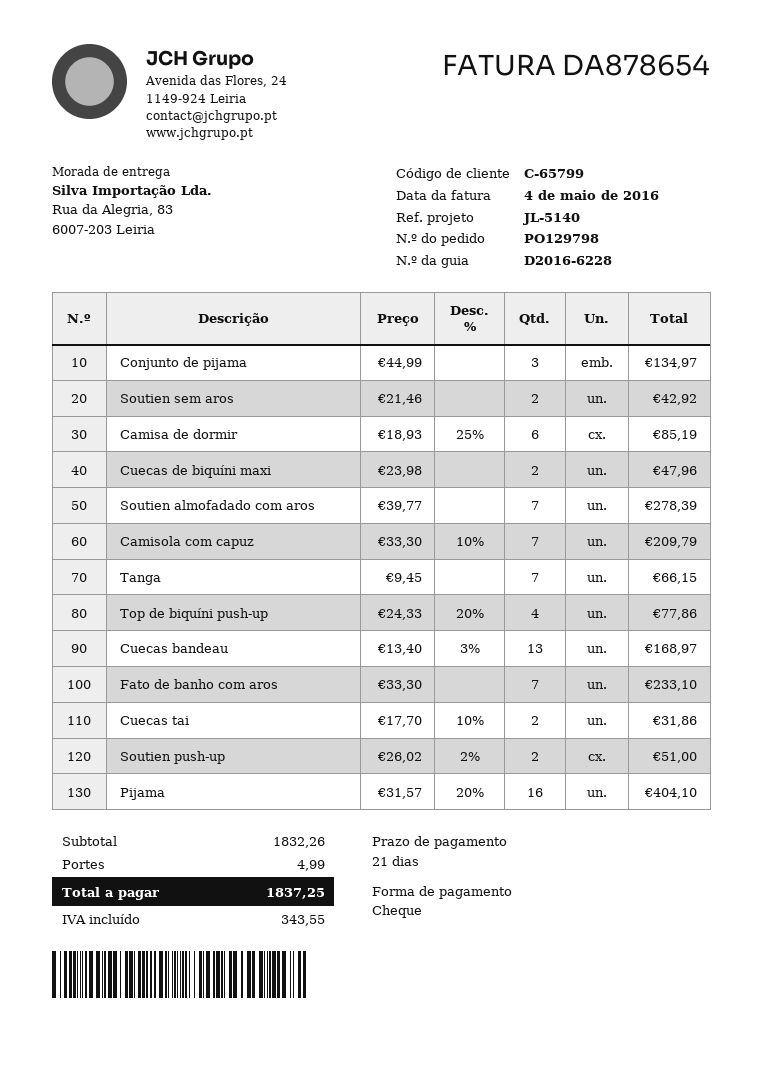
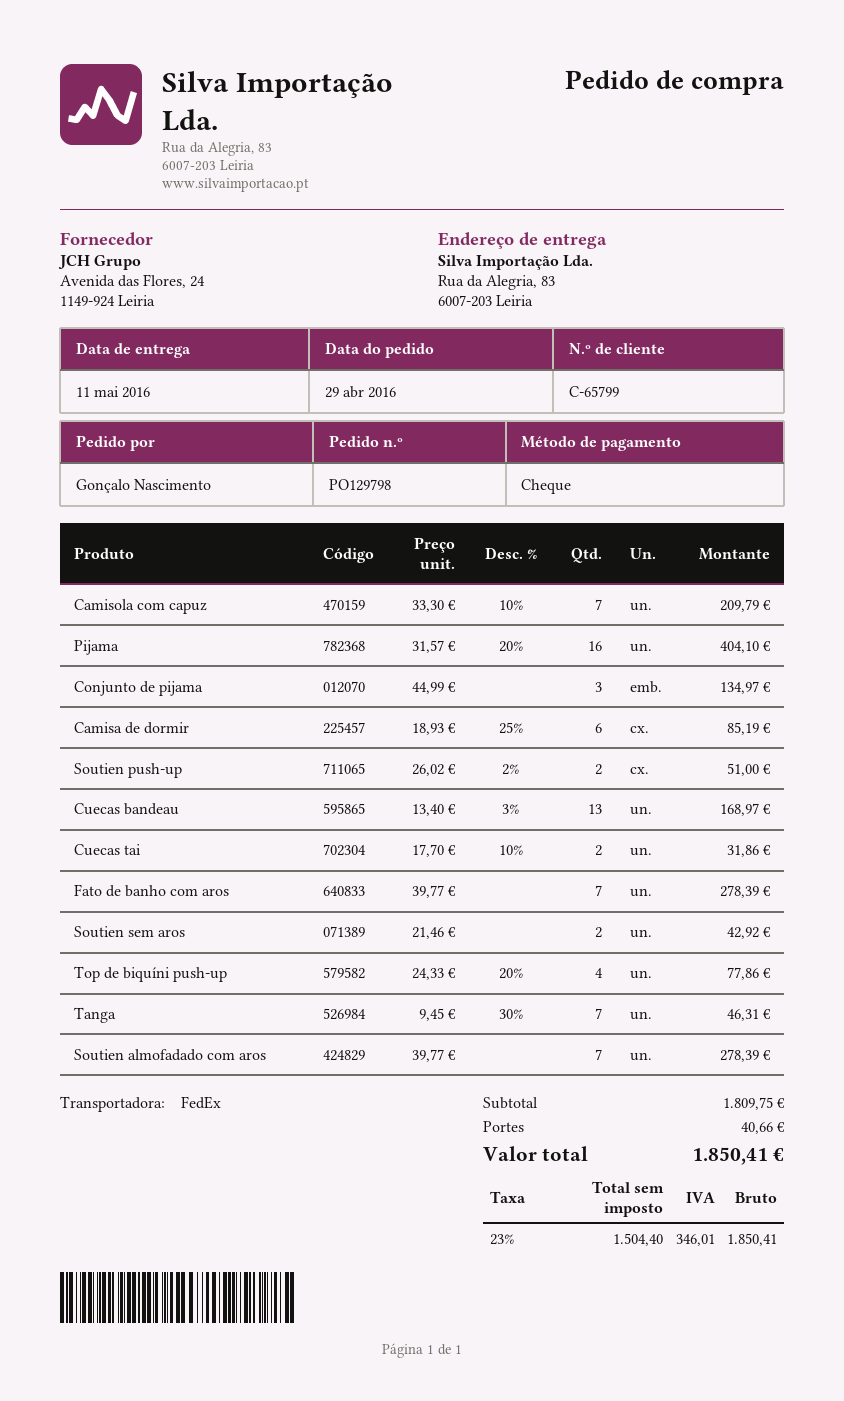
Cuecas de biquíni maxi: 2 x 23.98 = 47.96 -> none
Tanga: 7 x 9.45 = 66.15 -> 7 x 9.45 - 30% = 46.31
Fato de banho com aros: 7 x 33.30 = 233.10 -> 7 x 39.77 = 278.39
subtotal: 1832.26 -> 1809.75
shipping: 4.99 -> 40.66
tax: 343.55 -> 346.01
total: 1837.25 -> 1850.41

